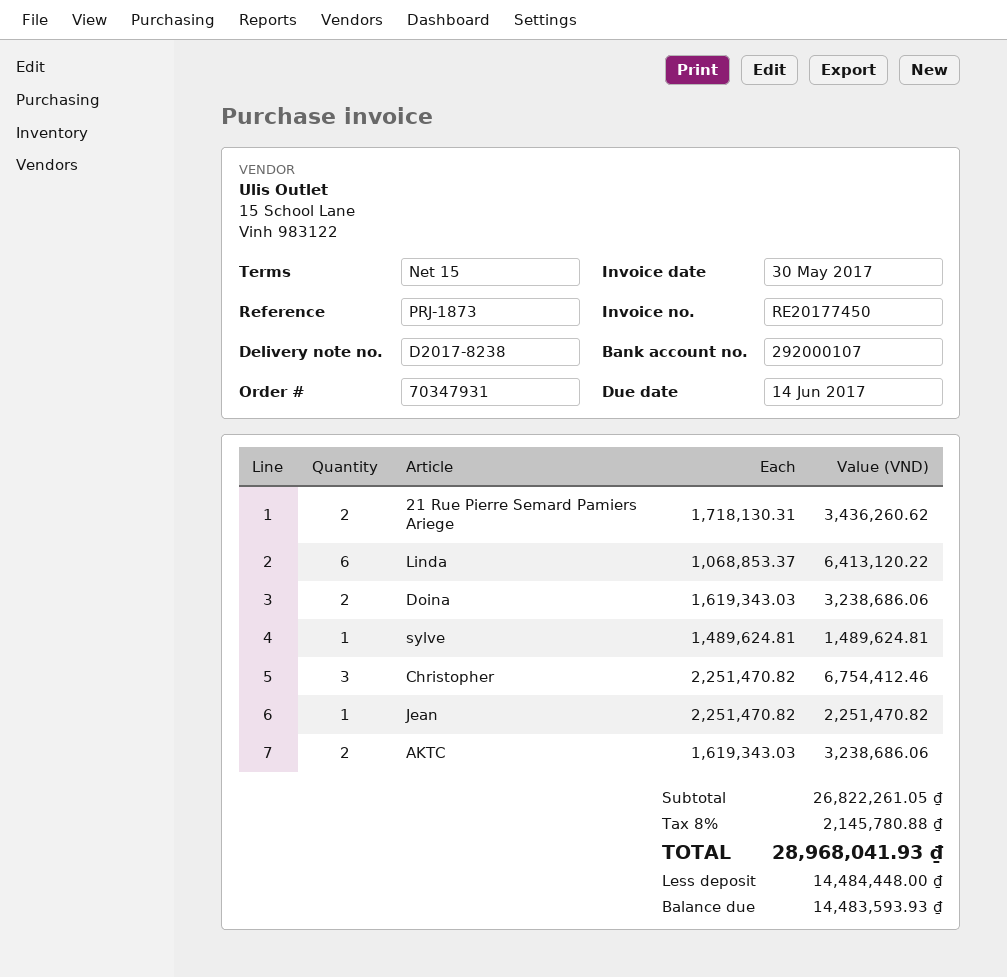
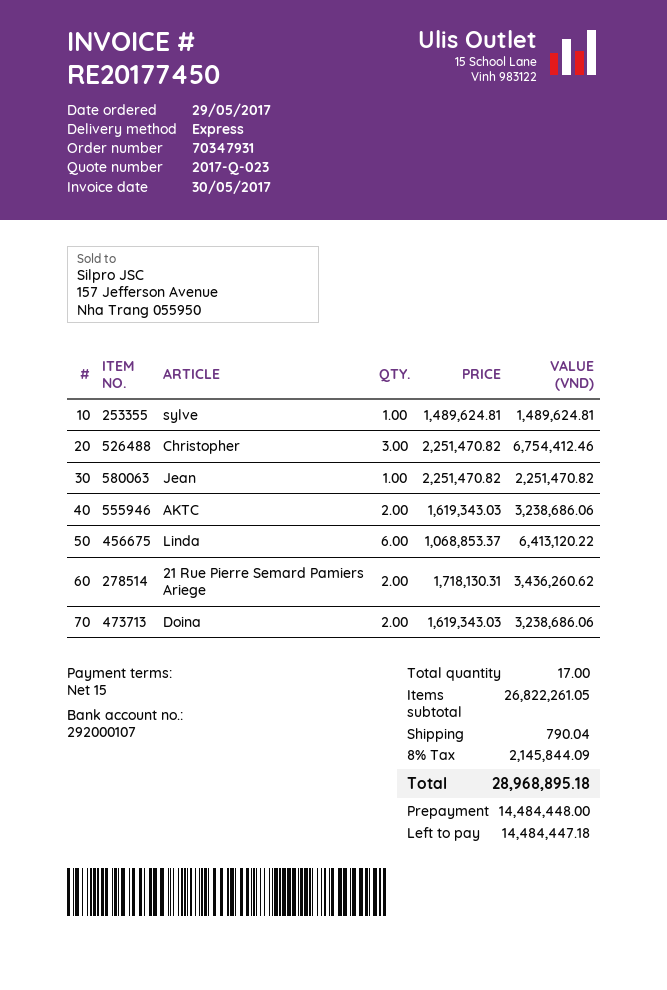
shipping: none -> 790.04
tax: 8% = 2145780.88 -> 8% = 2145844.09
total: 28968041.93 -> 28968895.18
balance: 14483593.93 -> 14484447.18

